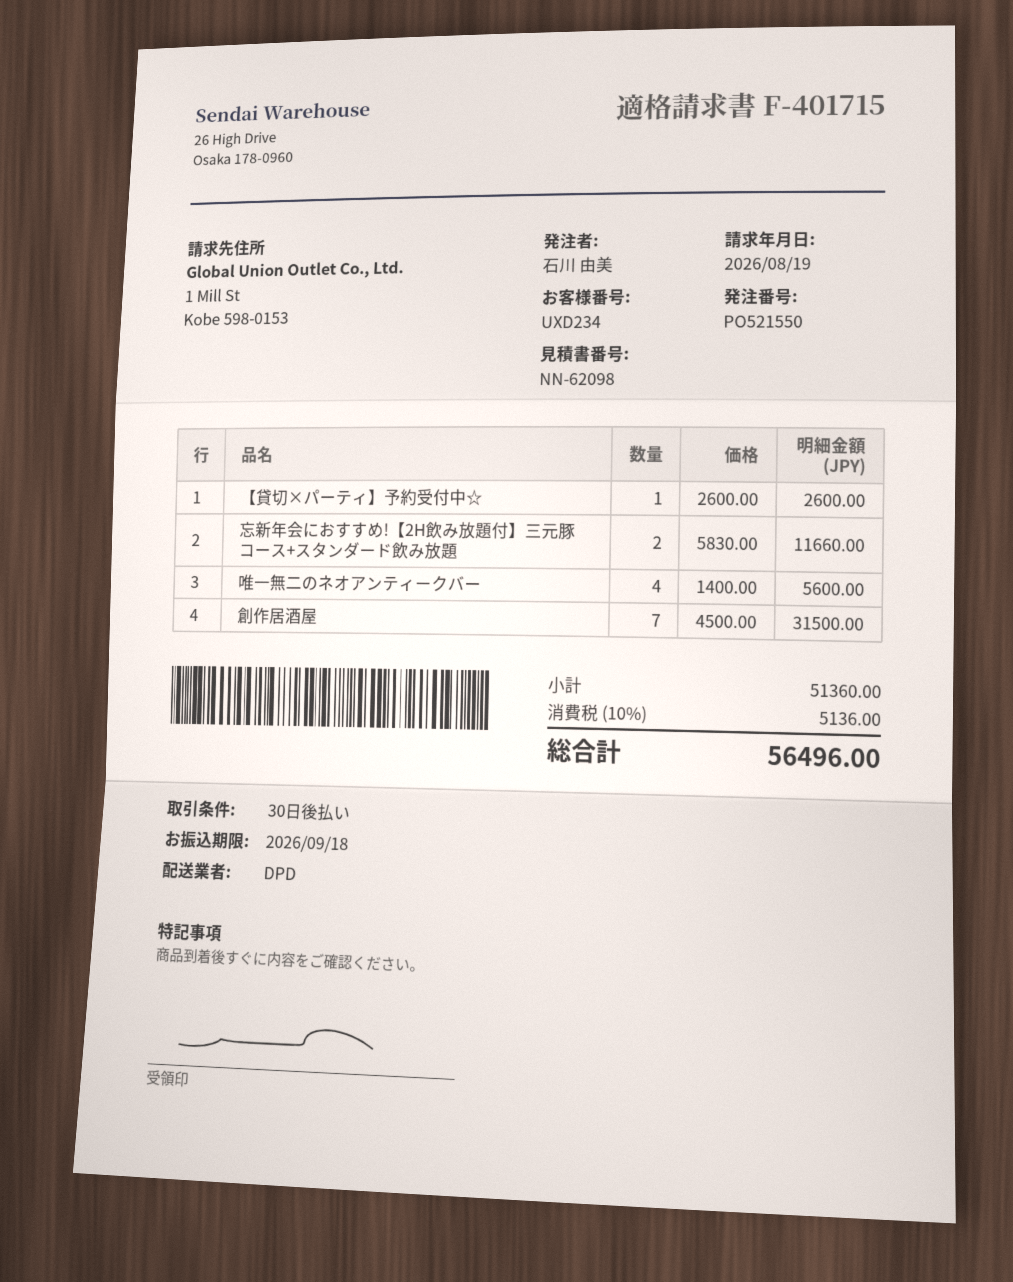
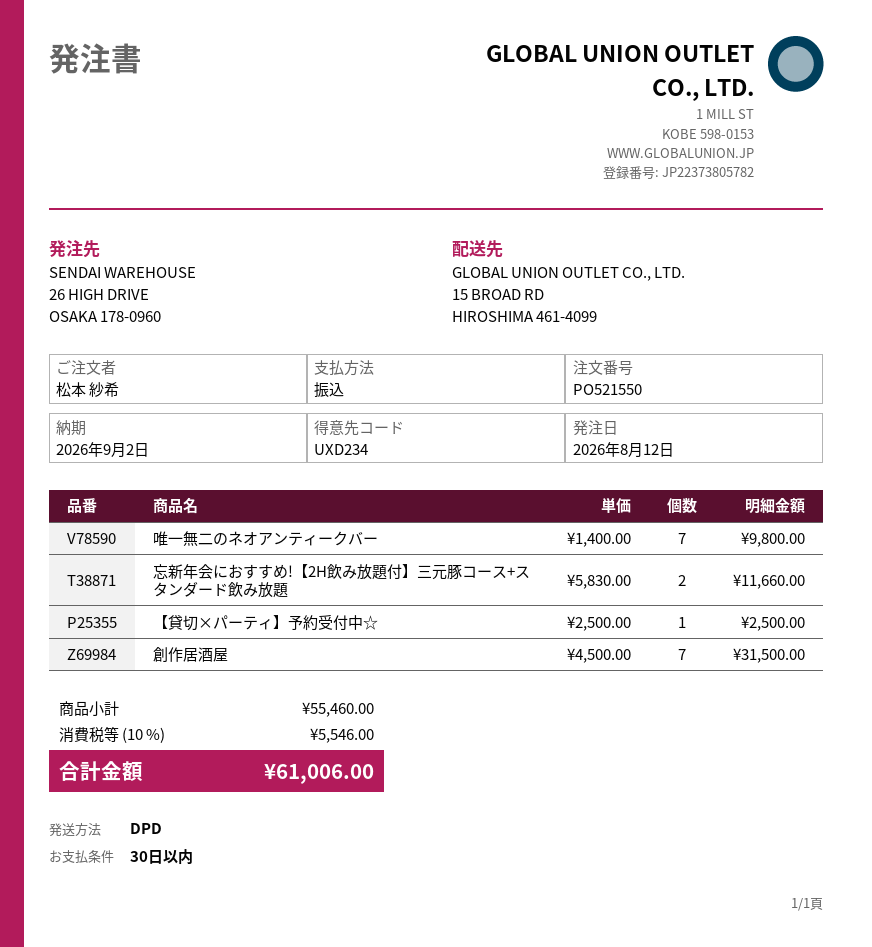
ordered by: 石川 由美 -> 松本 紗希
【貸切×パーティ】予約受付中☆: 1 x 2600.00 = 2600.00 -> 1 x 2500.00 = 2500.00
唯一無二のネオアンティークバー: 4 x 1400.00 = 5600.00 -> 7 x 1400.00 = 9800.00
subtotal: 51360.00 -> 55460.00
tax: 10% = 5136.00 -> 10% = 5546.00
total: 56496.00 -> 61006.00

